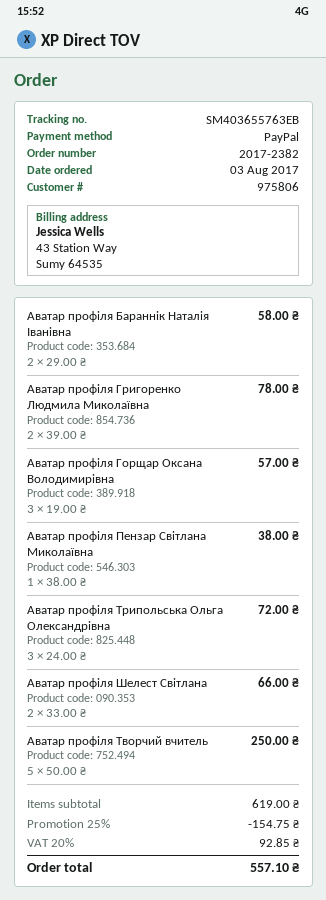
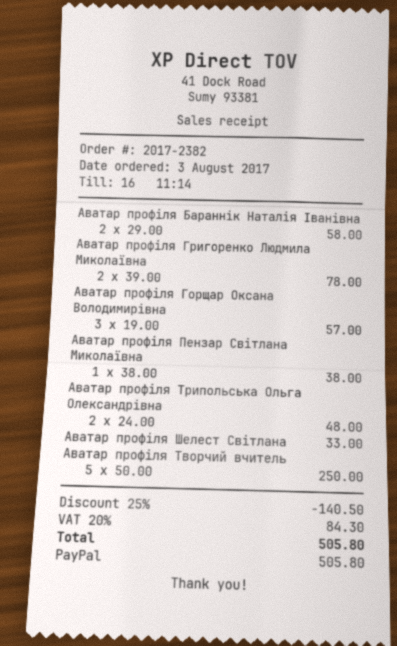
Аватар профіля Трипольська Ольга Олександрівна: 3 x 24.00 = 72.00 -> 2 x 24.00 = 48.00
Аватар профіля Шелест Світлана: 2 x 33.00 = 66.00 -> 1 x 33.00 = 33.00
discount: 25% = 154.75 -> 25% = 140.50
tax: 20% = 92.85 -> 20% = 84.30
total: 557.10 -> 505.80

